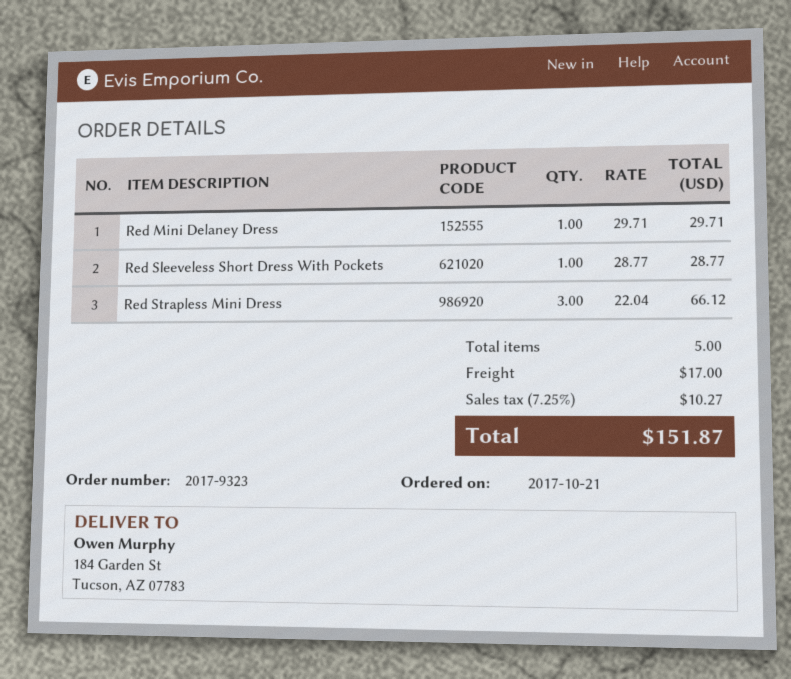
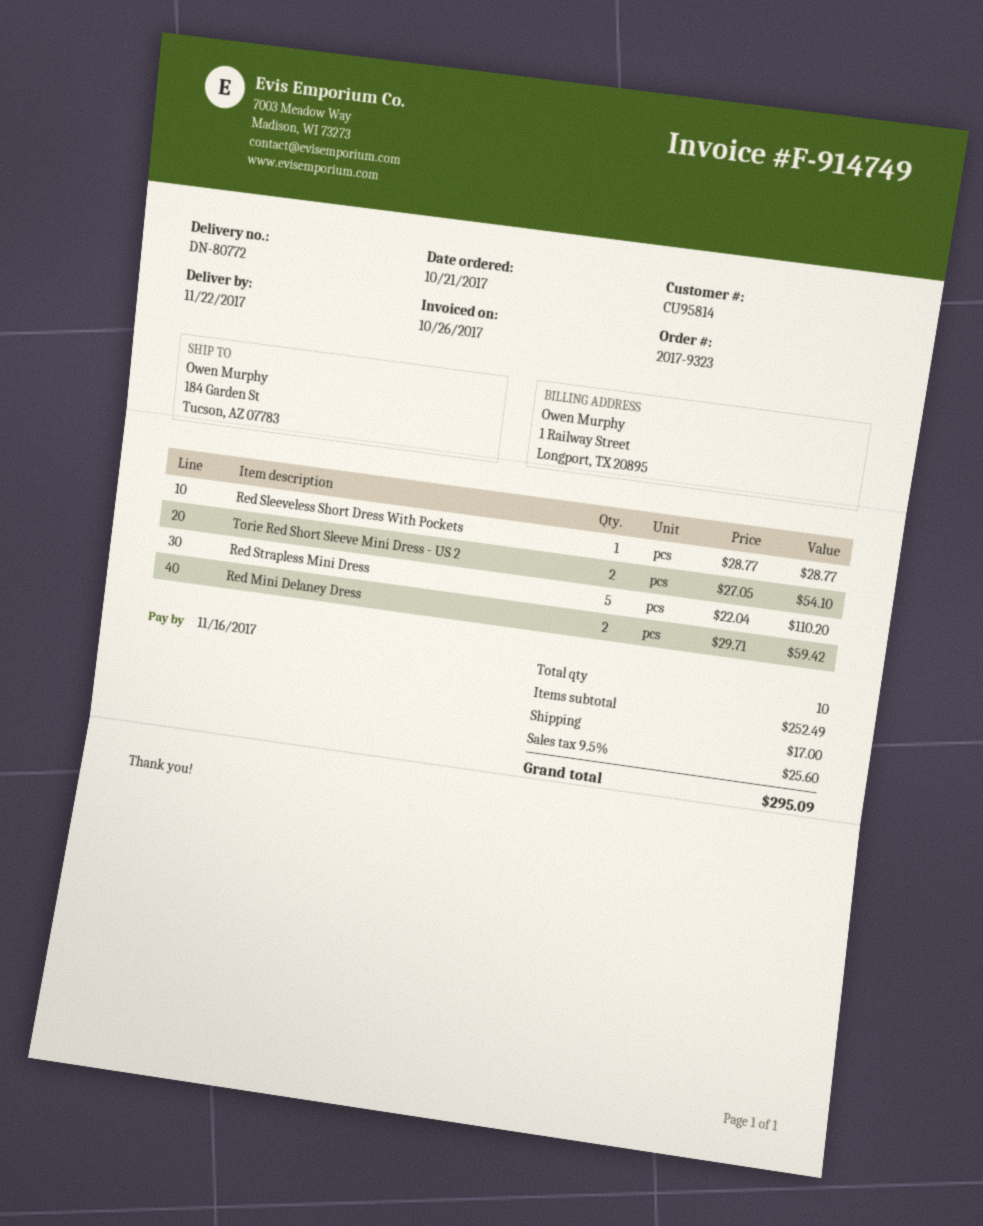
Red Mini Delaney Dress: 1 x 29.71 = 29.71 -> 2 x 29.71 = 59.42
Red Strapless Mini Dress: 3 x 22.04 = 66.12 -> 5 x 22.04 = 110.20
Torie Red Short Sleeve Mini Dress - US 2: none -> 2 x 27.05 = 54.10
total quantity: 5 -> 10
tax: 7.25% = 10.27 -> 9.5% = 25.60
total: 151.87 -> 295.09

